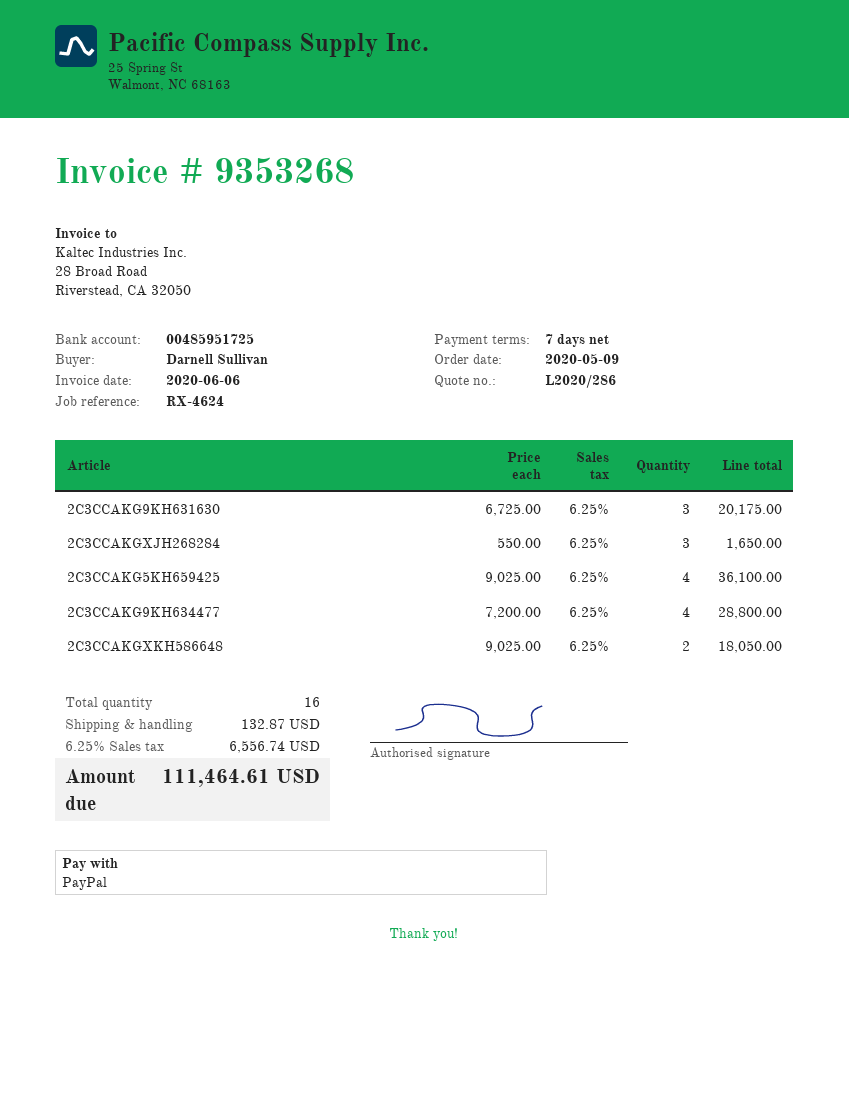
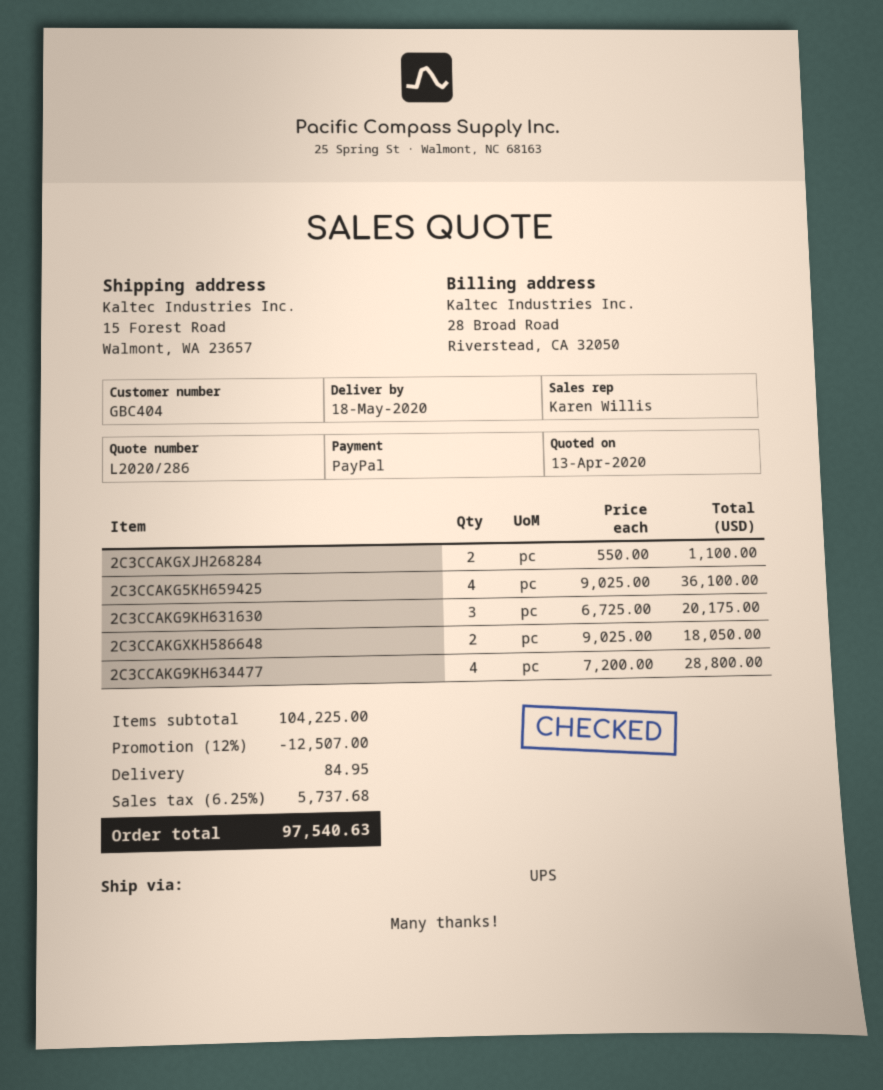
2C3CCAKGXJH268284: 3 x 550.00 = 1650.00 -> 2 x 550.00 = 1100.00
discount: none -> 12% = 12507.00
shipping: 132.87 -> 84.95
tax: 6.25% = 6556.74 -> 6.25% = 5737.68
total: 111464.61 -> 97540.63

